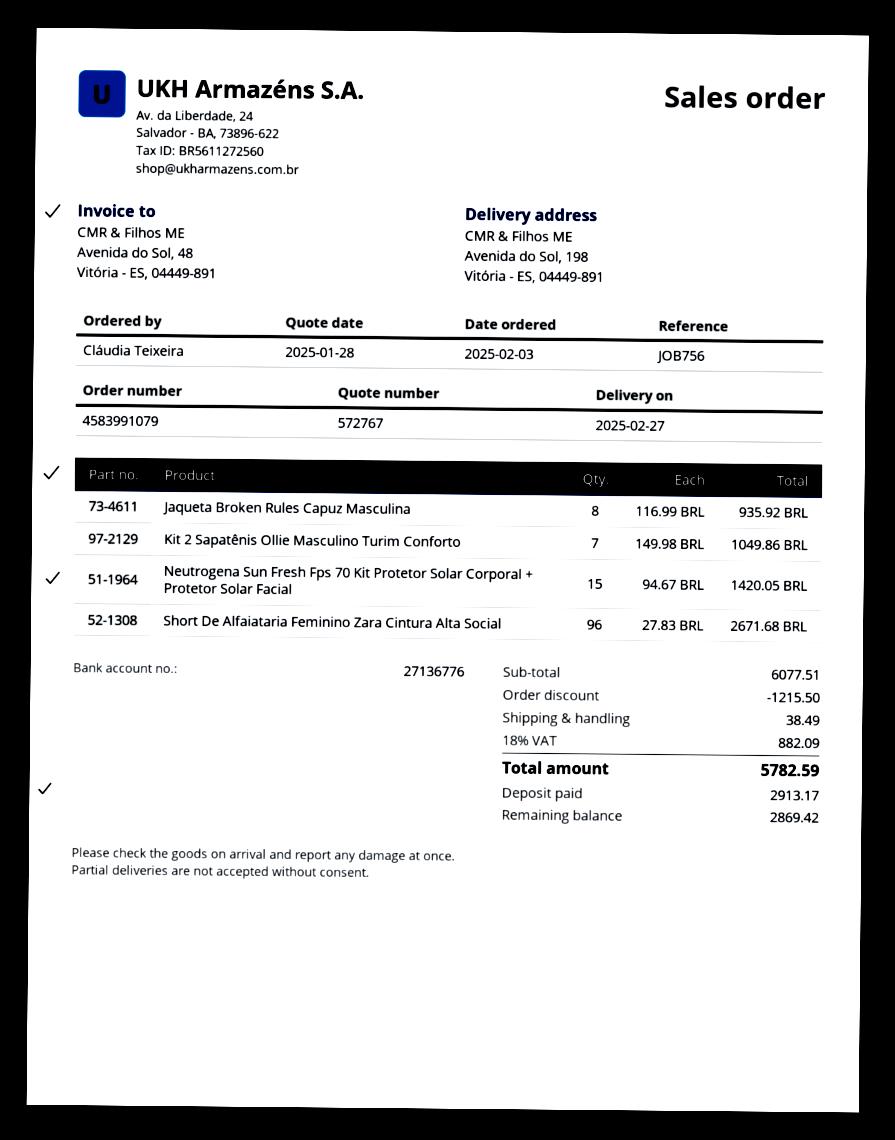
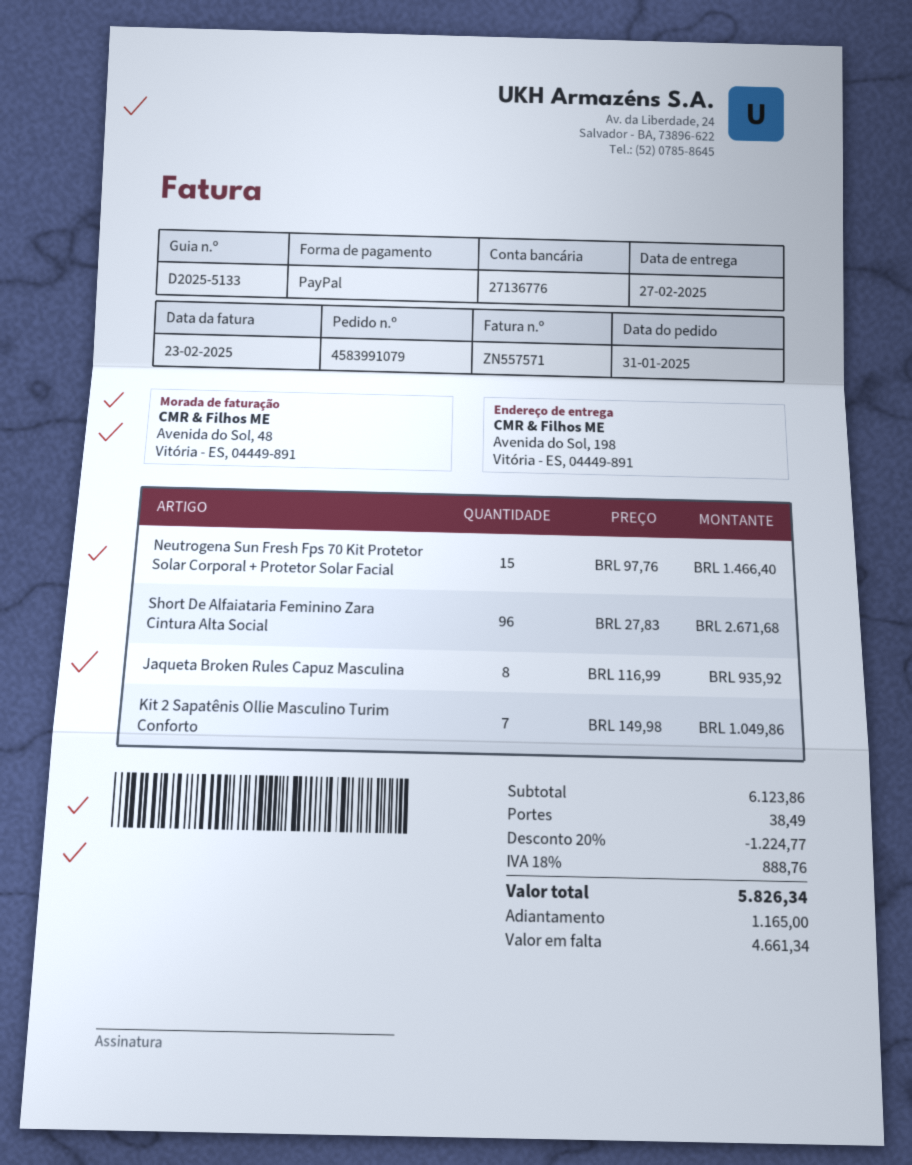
order date: 2025-02-03 -> 2025-01-31
Neutrogena Sun Fresh Fps 70 Kit Protetor Solar Corporal + Protetor Solar Facial: 15 x 94.67 = 1420.05 -> 15 x 97.76 = 1466.40
subtotal: 6077.51 -> 6123.86
discount: 1215.50 -> 1224.77
tax: 18% = 882.09 -> 18% = 888.76
total: 5782.59 -> 5826.34
deposit: 2913.17 -> 1165.00
balance: 2869.42 -> 4661.34

